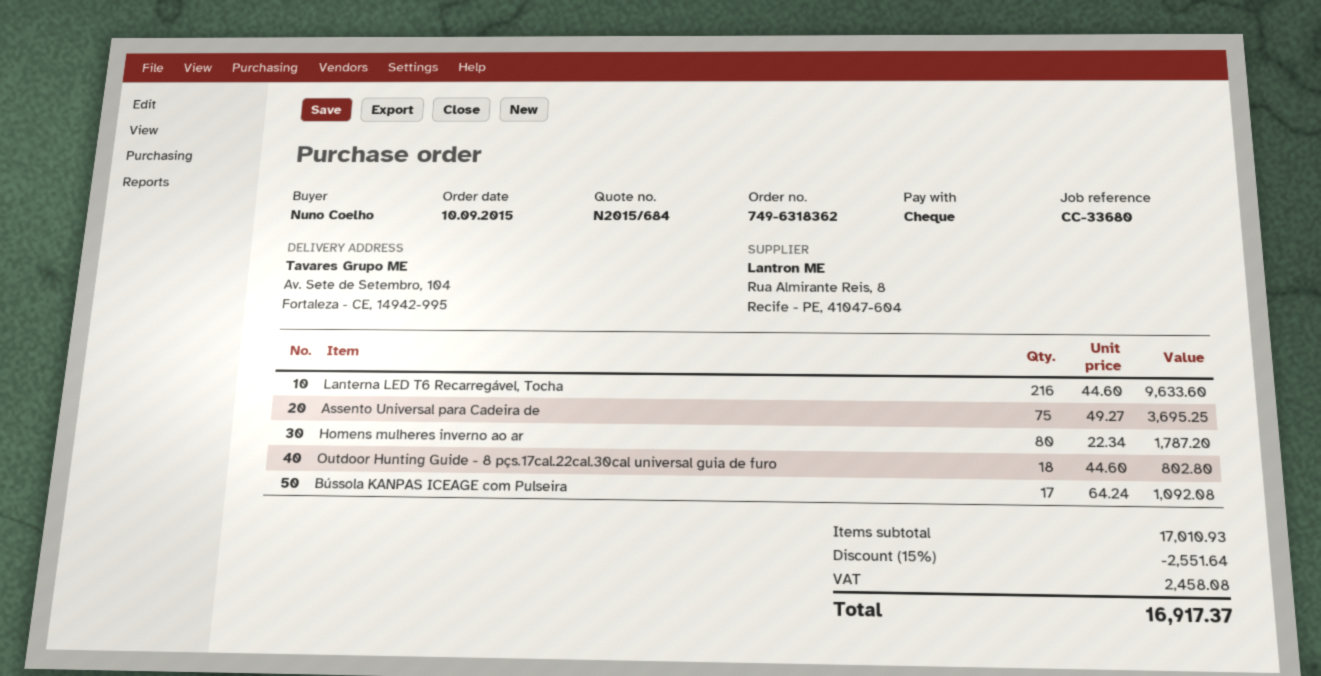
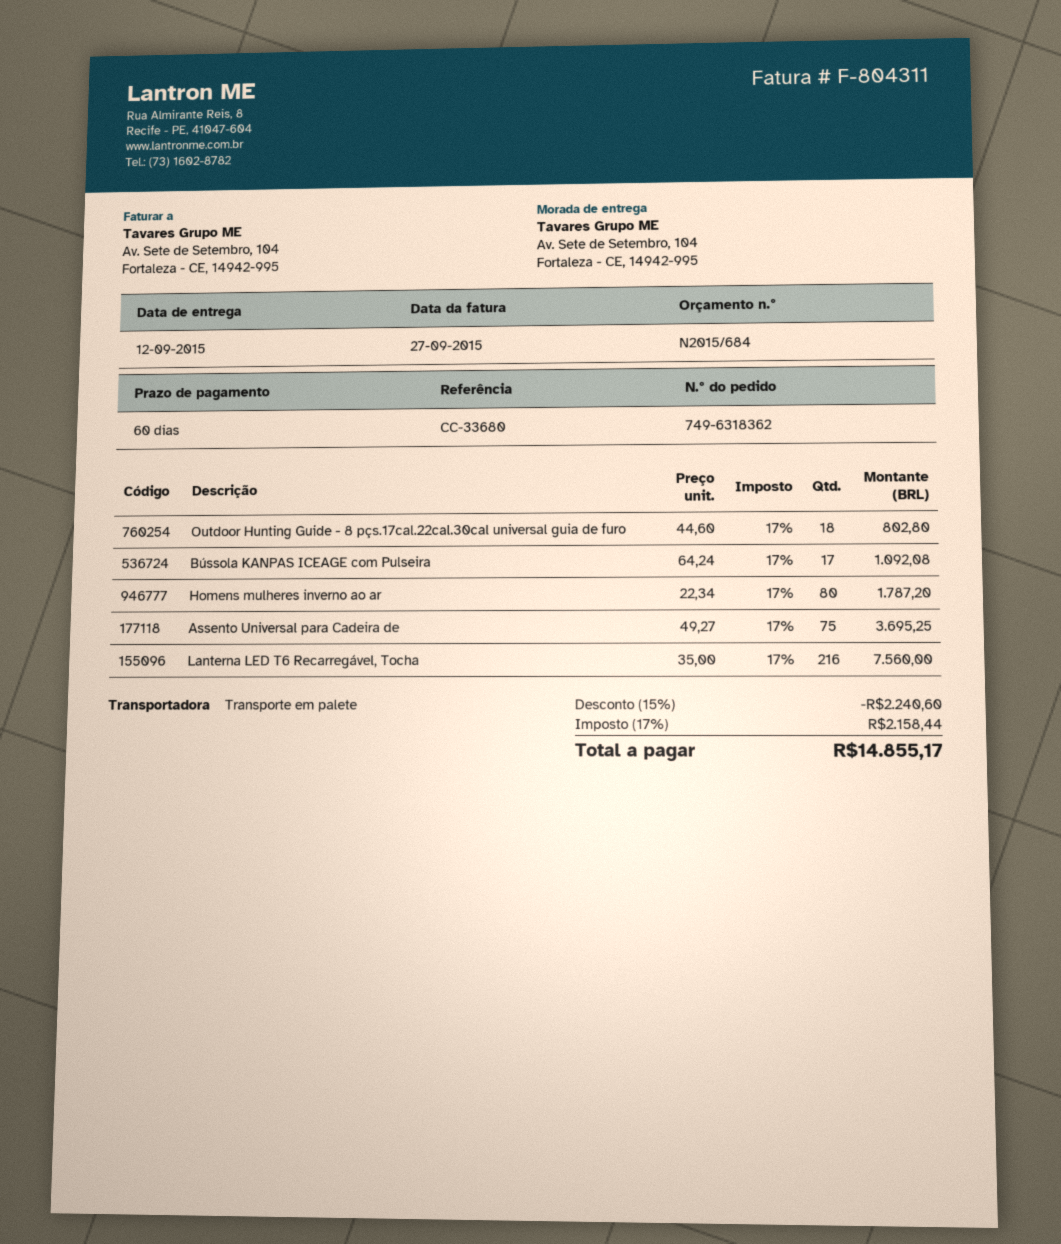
Lanterna LED T6 Recarregável, Tocha: 216 x 44.60 = 9633.60 -> 216 x 35.00 = 7560.00
discount: 15% = 2551.64 -> 15% = 2240.60
tax: 2458.08 -> 2158.44
total: 16917.37 -> 14855.17

